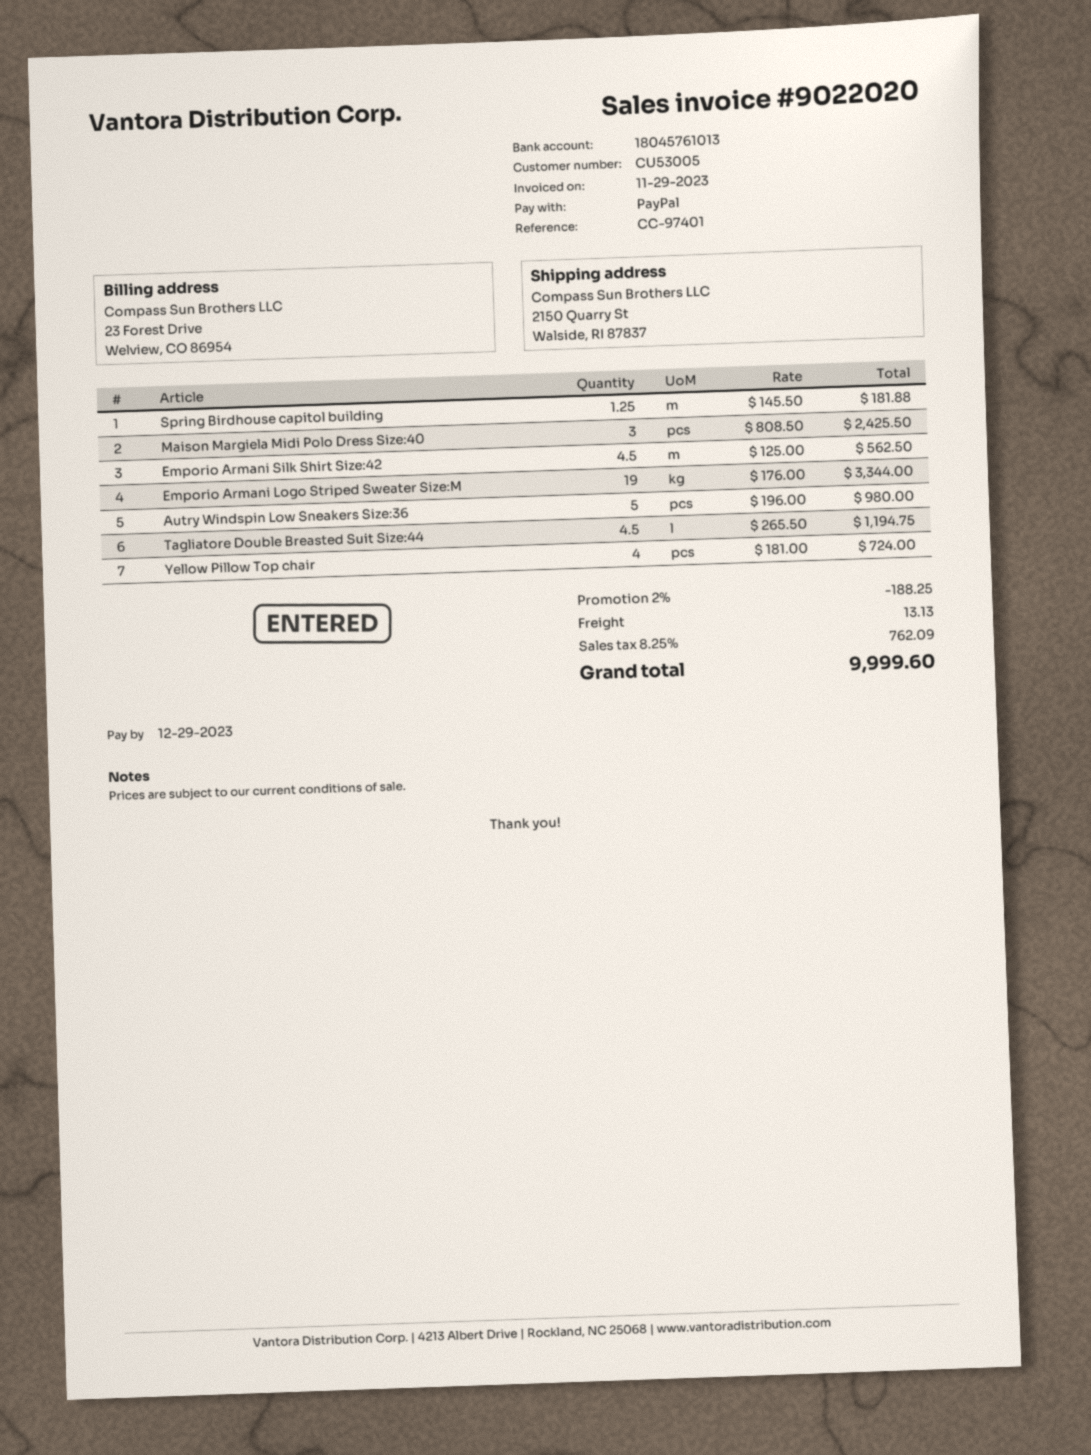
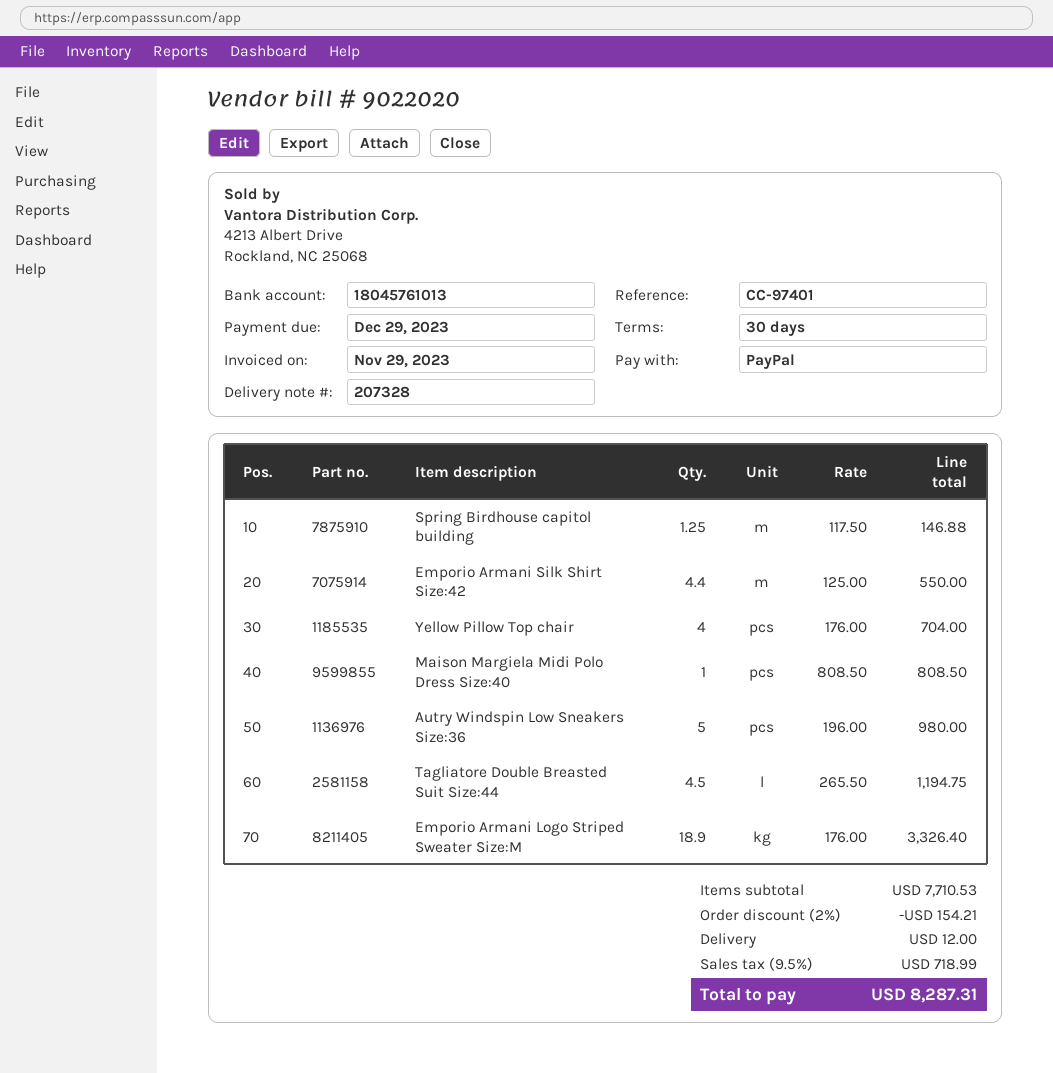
Spring Birdhouse capitol building: 1.25 x 145.50 = 181.88 -> 1.25 x 117.50 = 146.88
Maison Margiela Midi Polo Dress Size:40: 3 x 808.50 = 2425.50 -> 1 x 808.50 = 808.50
Emporio Armani Silk Shirt Size:42: 4.5 x 125.00 = 562.50 -> 4.4 x 125.00 = 550.00
Emporio Armani Logo Striped Sweater Size:M: 19 x 176.00 = 3344.00 -> 18.9 x 176.00 = 3326.40
Yellow Pillow Top chair: 4 x 181.00 = 724.00 -> 4 x 176.00 = 704.00
discount: 2% = 188.25 -> 2% = 154.21
shipping: 13.13 -> 12.00
tax: 8.25% = 762.09 -> 9.5% = 718.99
total: 9999.60 -> 8287.31

